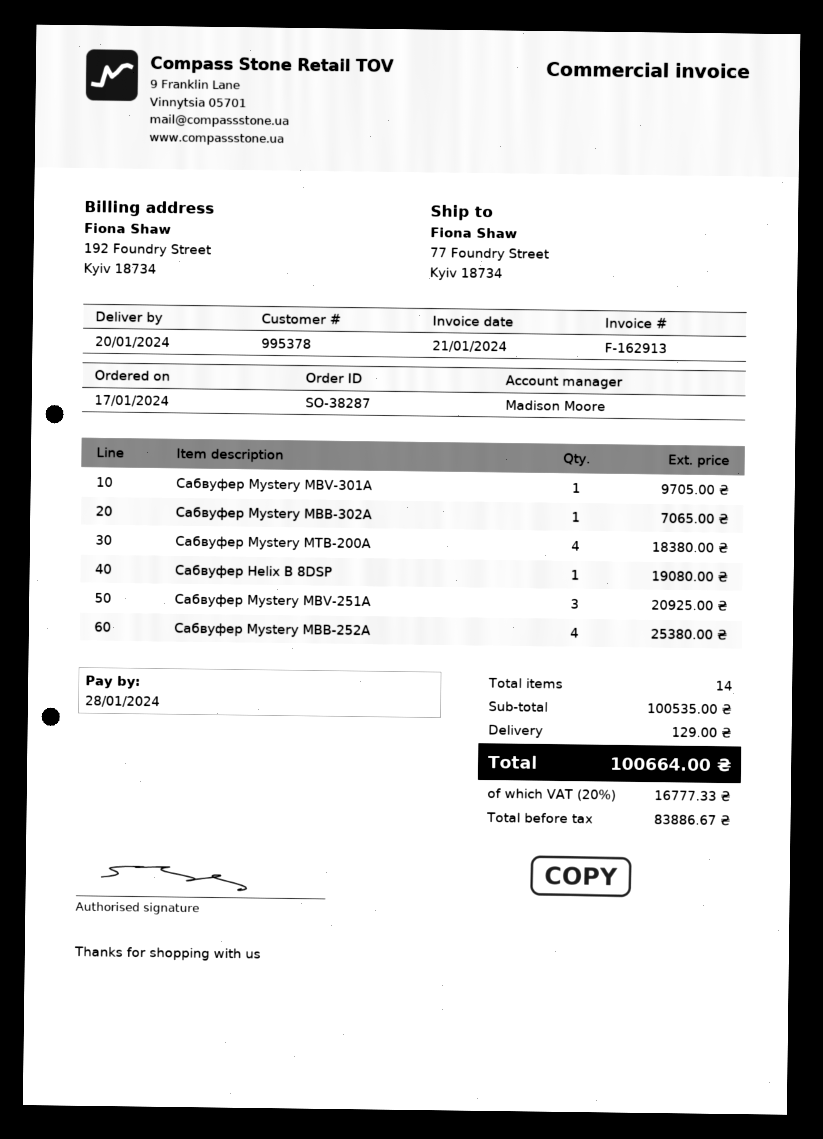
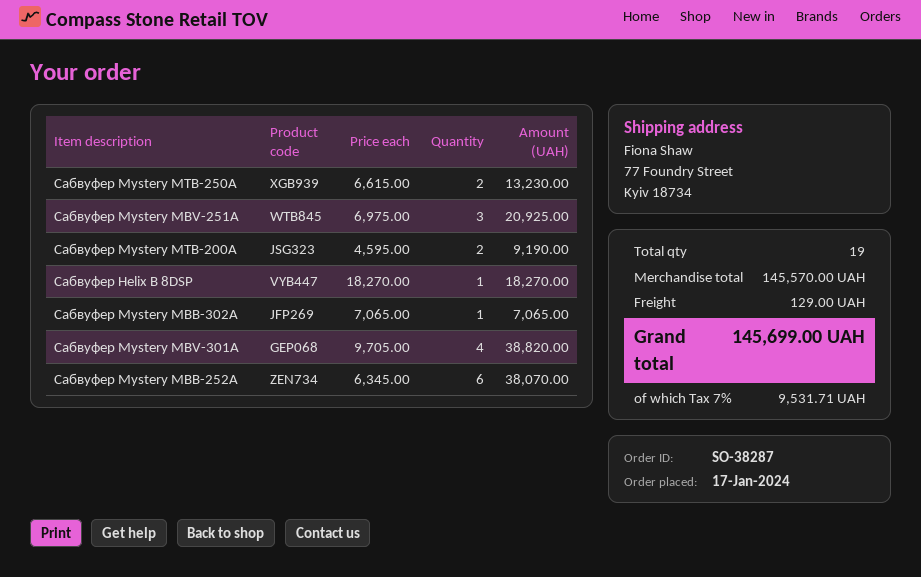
Сабвуфер Mystery MBV-301A: 1 for 9705.00 -> 4 for 38820.00
Сабвуфер Mystery MTB-200A: 4 for 18380.00 -> 2 for 9190.00
Сабвуфер Helix B 8DSP: 1 for 19080.00 -> 1 for 18270.00
Сабвуфер Mystery MBB-252A: 4 for 25380.00 -> 6 for 38070.00
Сабвуфер Mystery MTB-250A: none -> 2 for 13230.00
total quantity: 14 -> 19
subtotal: 100535.00 -> 145570.00
tax: 20% = 16777.33 -> 7% = 9531.71
total: 100664.00 -> 145699.00

